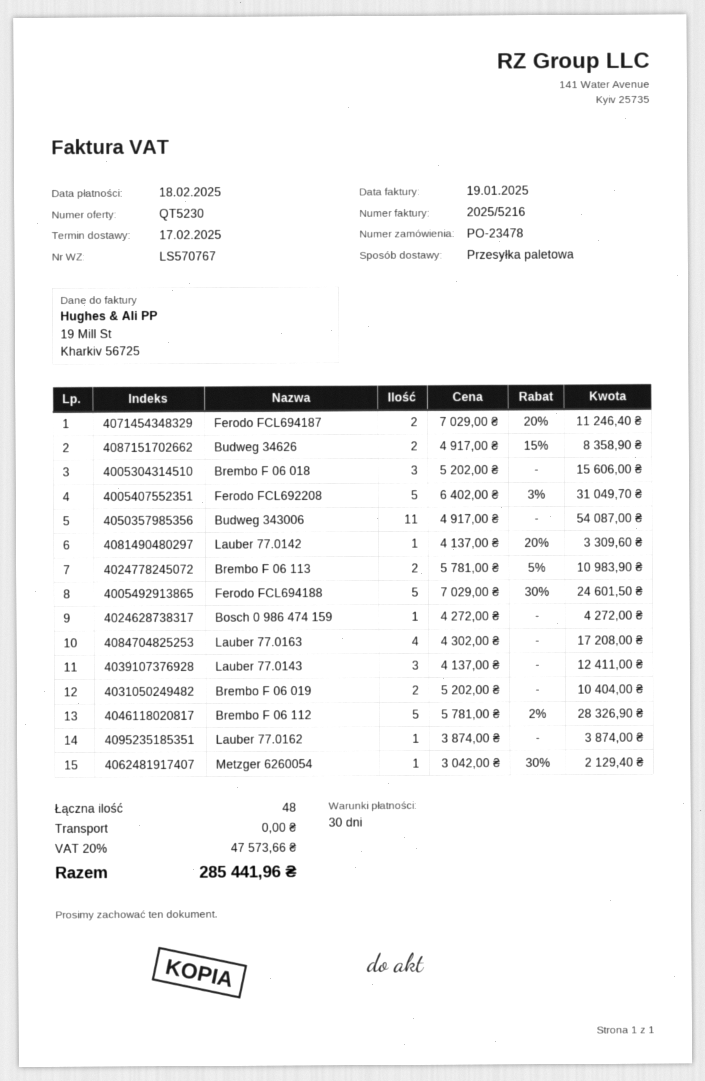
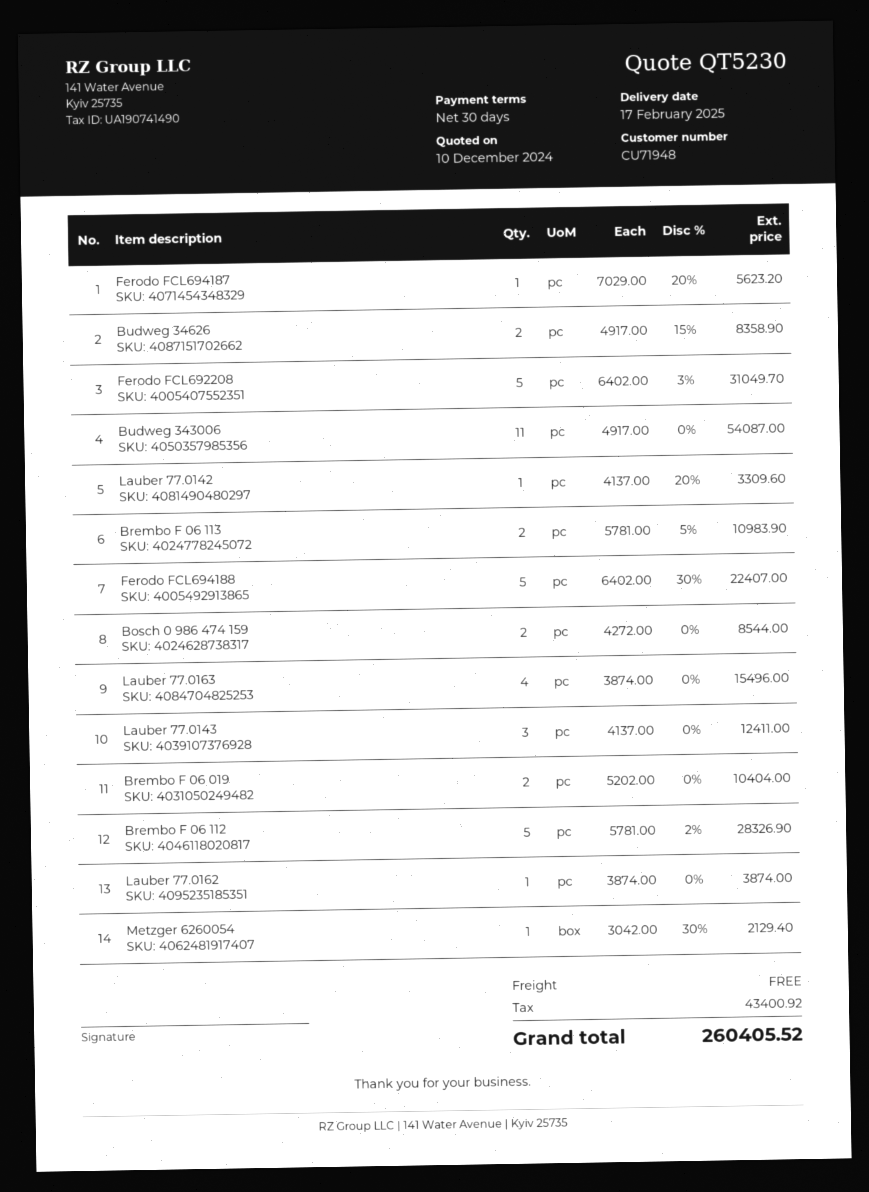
Ferodo FCL694187: 2 x 7029.00 - 20% = 11246.40 -> 1 x 7029.00 - 20% = 5623.20
Brembo F 06 018: 3 x 5202.00 = 15606.00 -> none
Ferodo FCL694188: 5 x 7029.00 - 30% = 24601.50 -> 5 x 6402.00 - 30% = 22407.00
Bosch 0 986 474 159: 1 x 4272.00 = 4272.00 -> 2 x 4272.00 = 8544.00
Lauber 77.0163: 4 x 4302.00 = 17208.00 -> 4 x 3874.00 = 15496.00
tax: 47573.66 -> 43400.92
total: 285441.96 -> 260405.52

